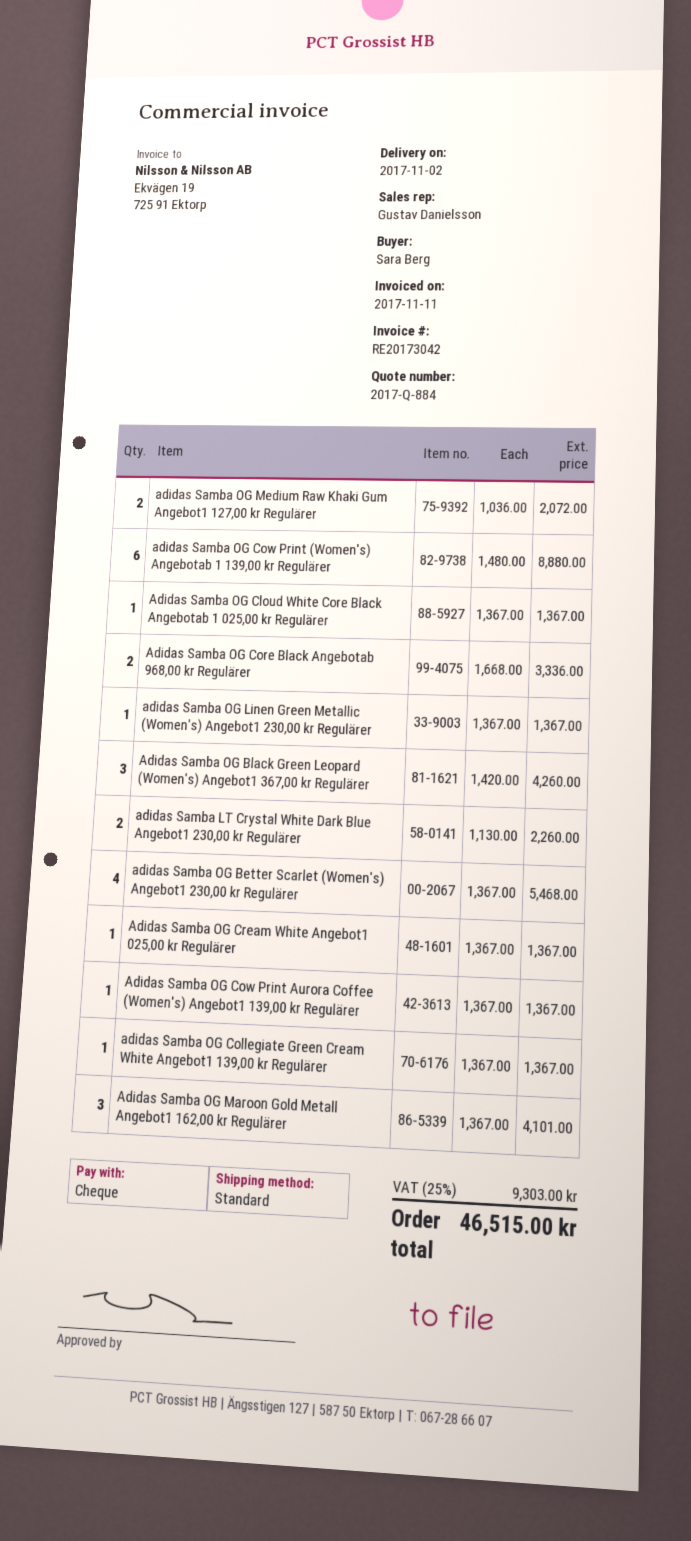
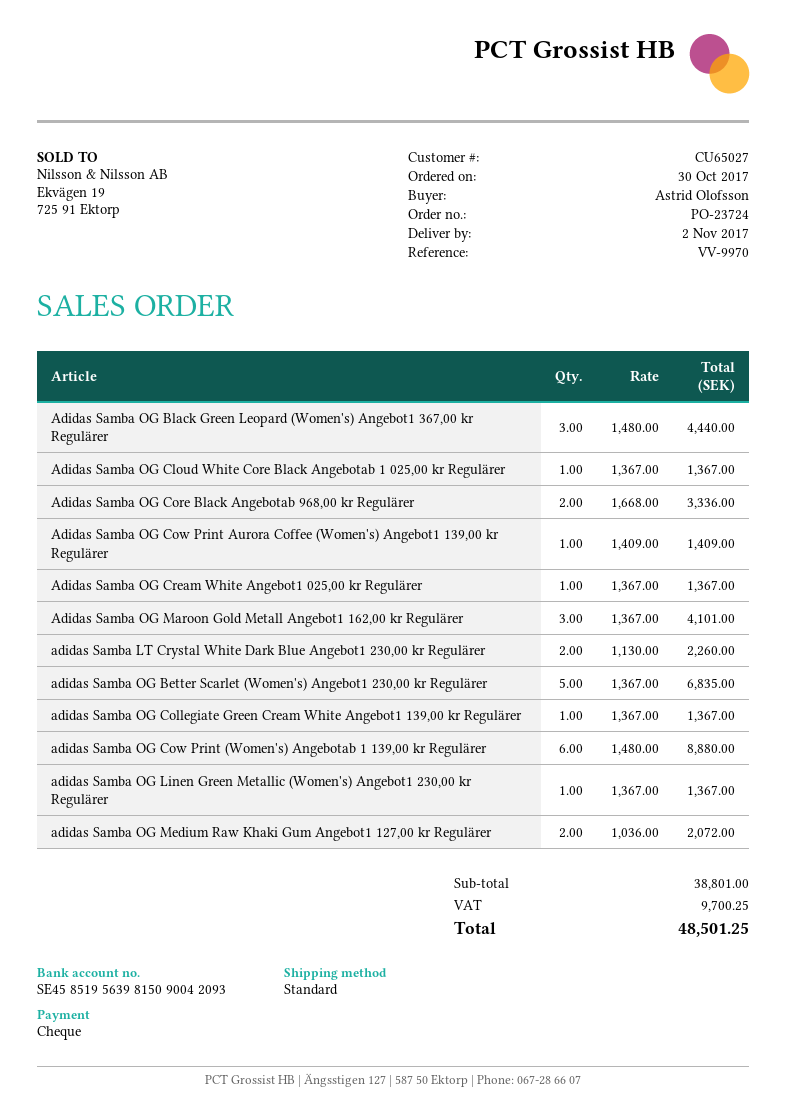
ordered by: Sara Berg -> Astrid Olofsson
Adidas Samba OG Black Green Leopard (Women's) Angebot1 367,00 kr Regulärer: 3 x 1420.00 = 4260.00 -> 3 x 1480.00 = 4440.00
adidas Samba OG Better Scarlet (Women's) Angebot1 230,00 kr Regulärer: 4 x 1367.00 = 5468.00 -> 5 x 1367.00 = 6835.00
Adidas Samba OG Cow Print Aurora Coffee (Women's) Angebot1 139,00 kr Regulärer: 1 x 1367.00 = 1367.00 -> 1 x 1409.00 = 1409.00
tax: 9303.00 -> 9700.25
total: 46515.00 -> 48501.25

